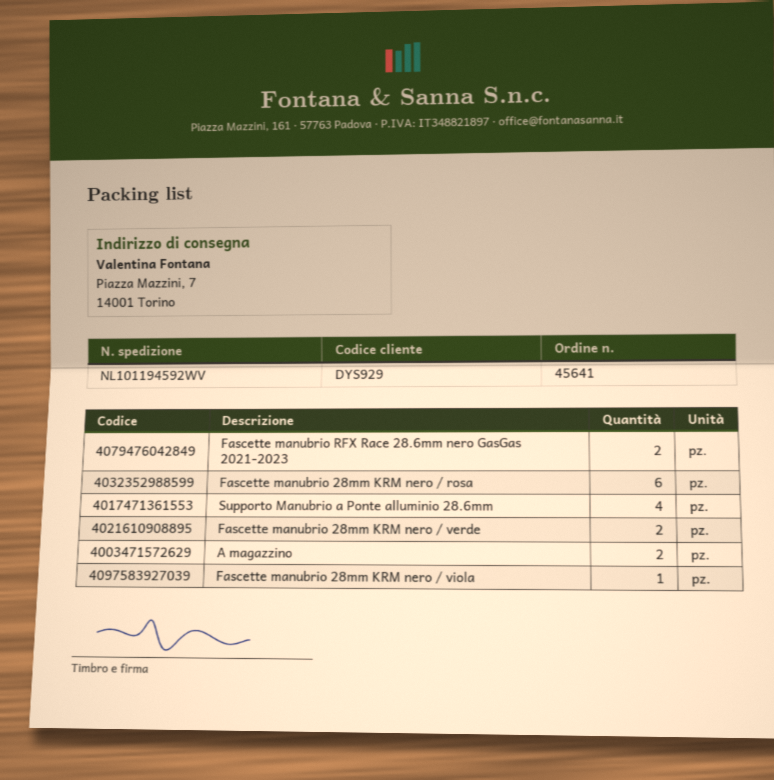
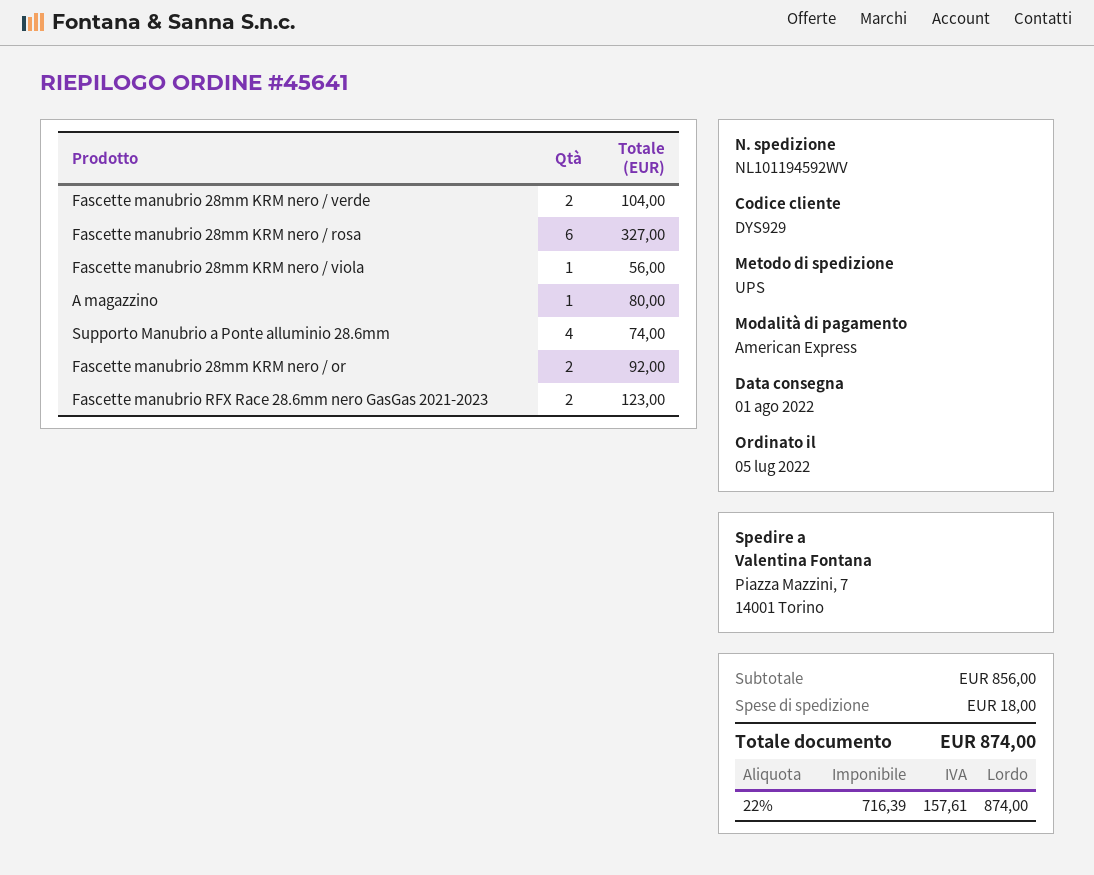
A magazzino: 2 -> 1
Fascette manubrio 28mm KRM nero / or: none -> 2

